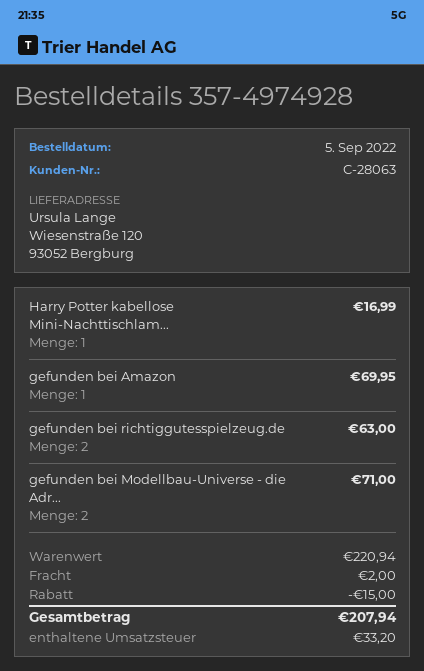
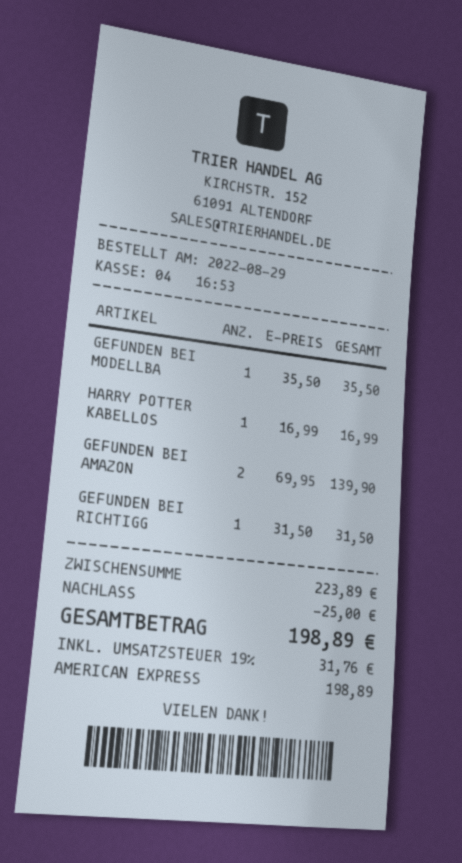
order date: 2022-09-05 -> 2022-08-29
gefunden bei Amazon: 1 for 69.95 -> 2 for 139.90
gefunden bei richtiggutesspielzeug.de: 2 for 63.00 -> 1 for 31.50
gefunden bei Modellbau-Universe - die Adr...: 2 for 71.00 -> 1 for 35.50
subtotal: 220.94 -> 223.89
discount: 15.00 -> 25.00
shipping: 2.00 -> none
tax: 33.20 -> 31.76
total: 207.94 -> 198.89

